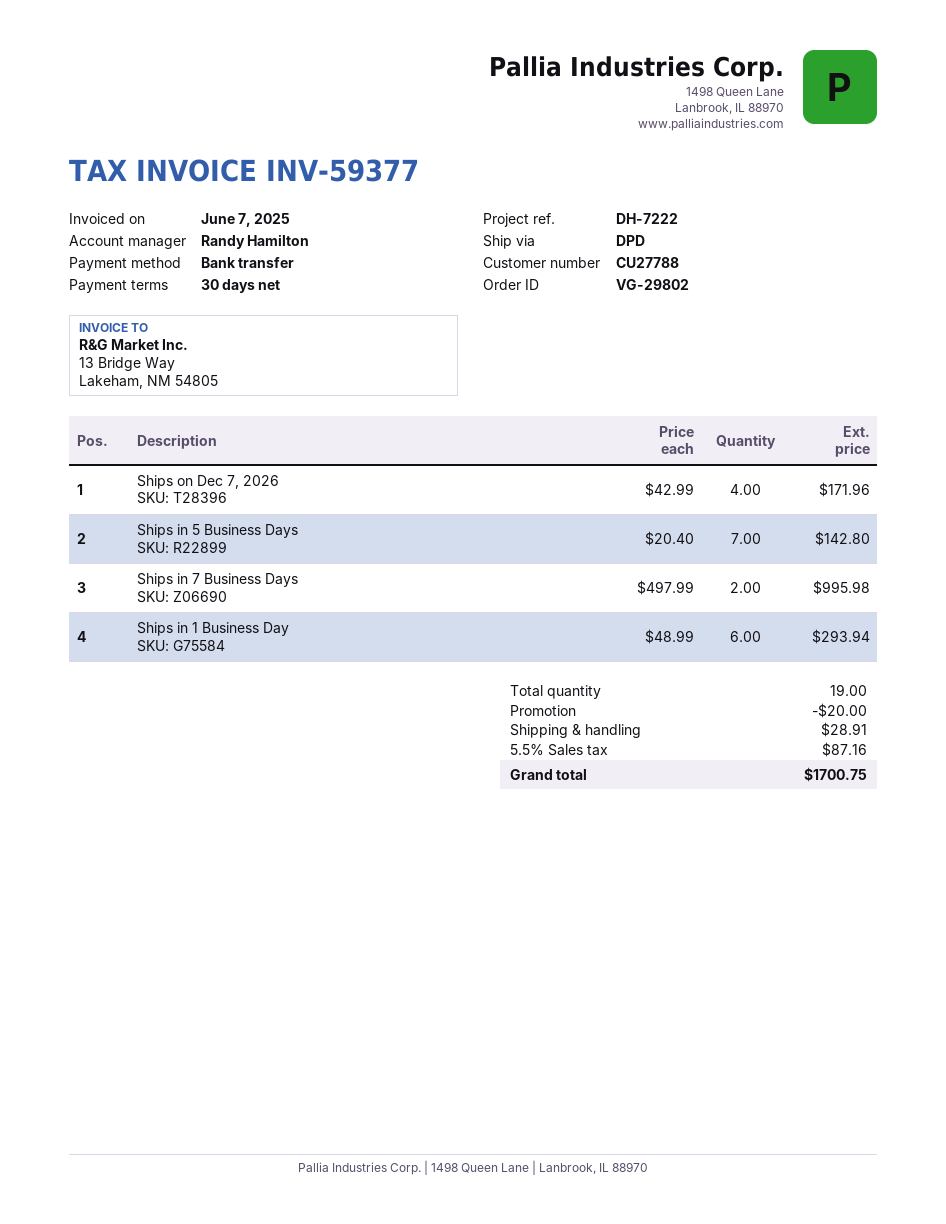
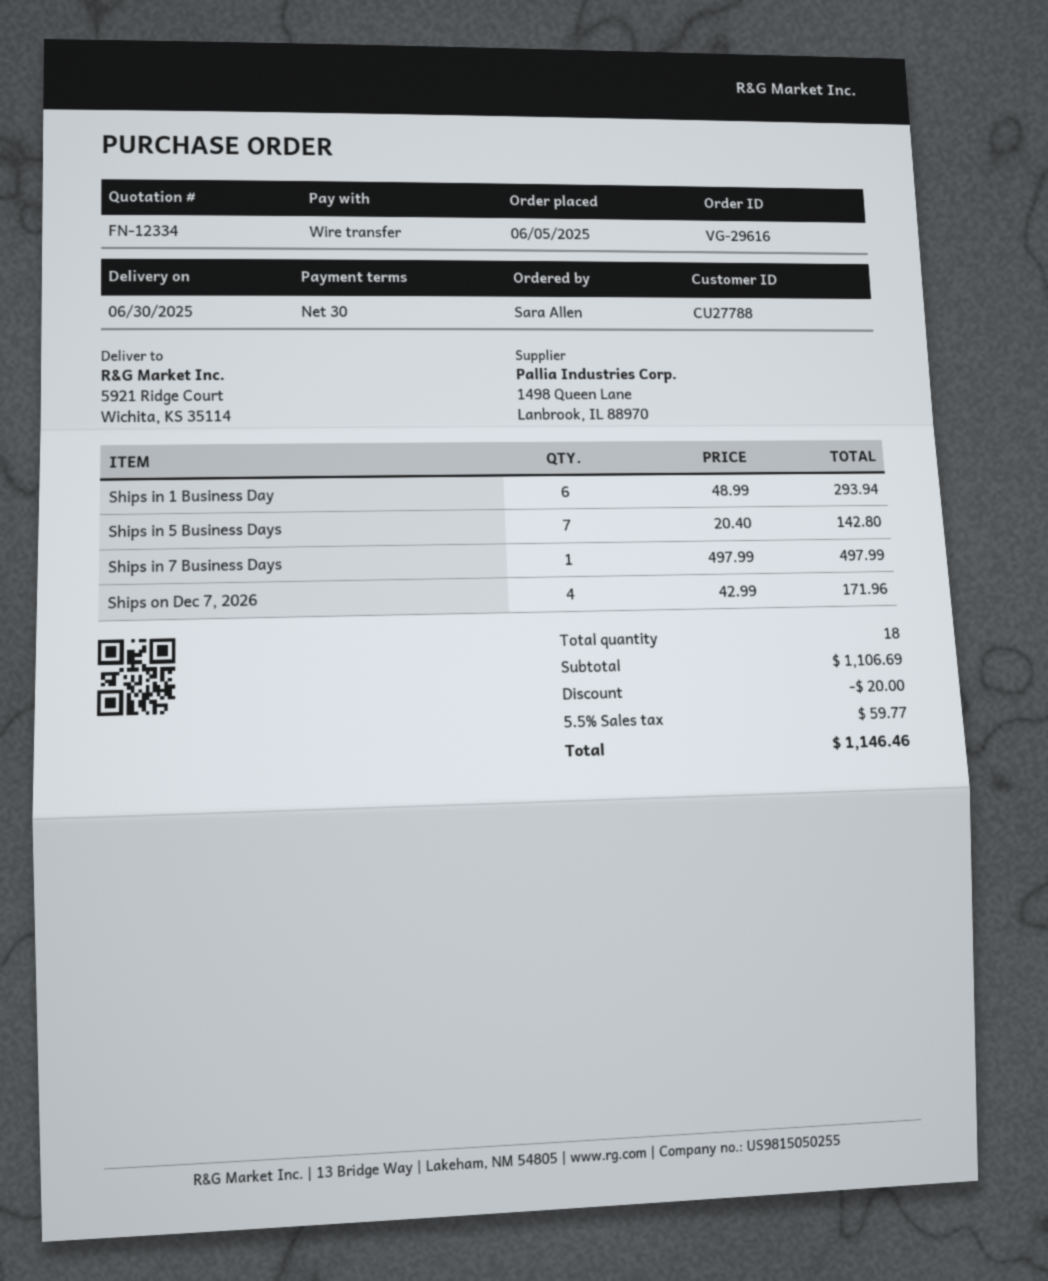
order number: VG-29802 -> VG-29616
Ships in 7 Business Days: 2 x 497.99 = 995.98 -> 1 x 497.99 = 497.99
total quantity: 19 -> 18
shipping: 28.91 -> none
tax: 5.5% = 87.16 -> 5.5% = 59.77
total: 1700.75 -> 1146.46

